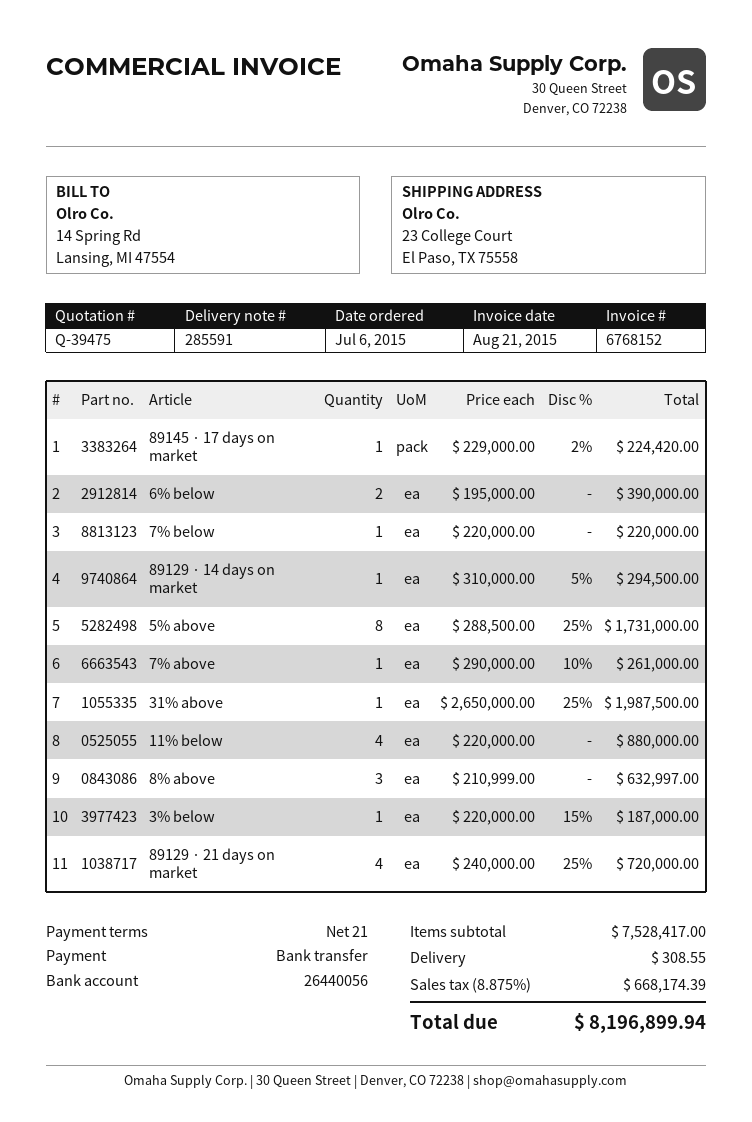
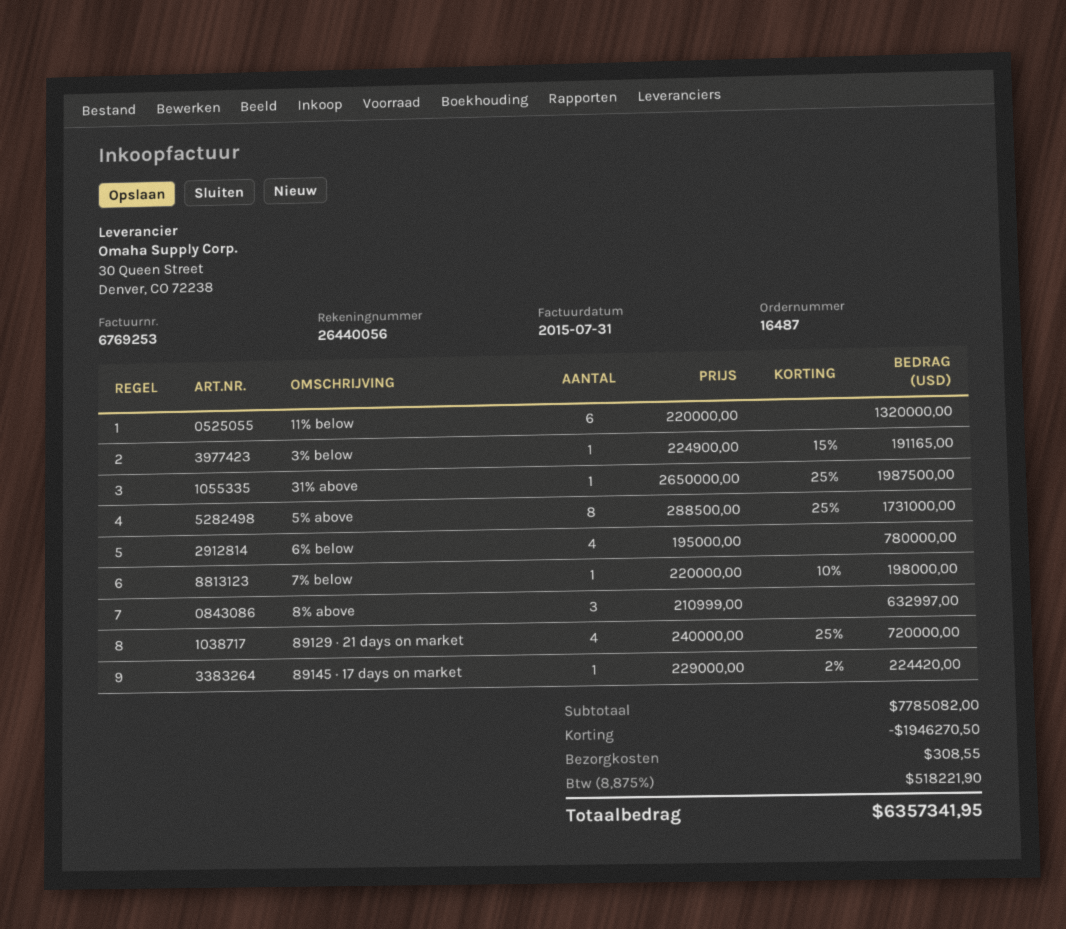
invoice number: 6768152 -> 6769253
invoice date: 2015-08-21 -> 2015-07-31
6% below: 2 x 195000.00 = 390000.00 -> 4 x 195000.00 = 780000.00
7% below: 1 x 220000.00 = 220000.00 -> 1 x 220000.00 - 10% = 198000.00
89129 · 14 days on market: 1 x 310000.00 - 5% = 294500.00 -> none
7% above: 1 x 290000.00 - 10% = 261000.00 -> none
11% below: 4 x 220000.00 = 880000.00 -> 6 x 220000.00 = 1320000.00
3% below: 1 x 220000.00 - 15% = 187000.00 -> 1 x 224900.00 - 15% = 191165.00
subtotal: 7528417.00 -> 7785082.00
discount: none -> 1946270.50
tax: 8.875% = 668174.39 -> 8.875% = 518221.90
total: 8196899.94 -> 6357341.95

